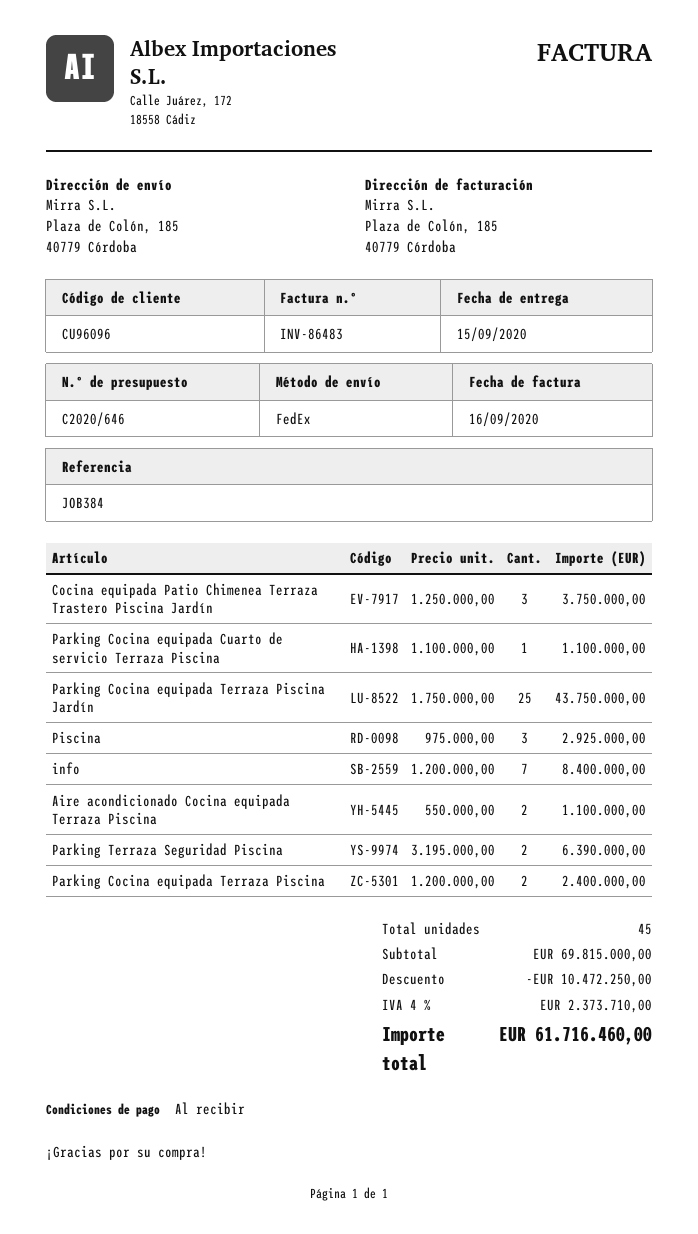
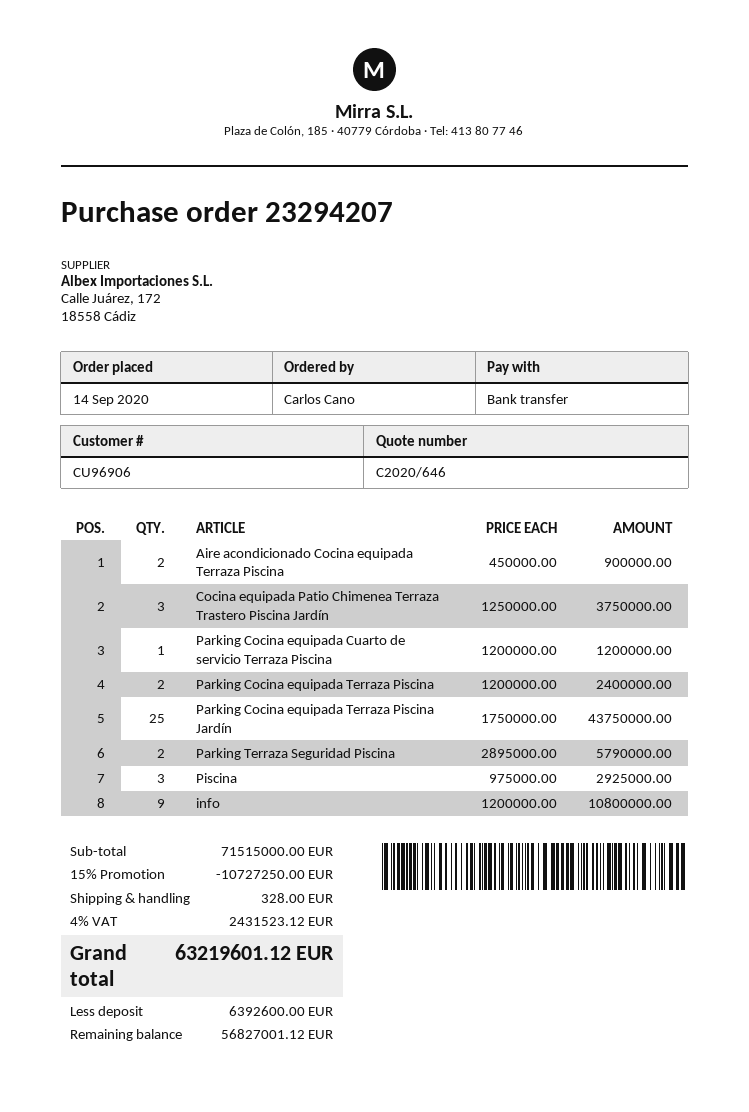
customer number: CU96096 -> CU96906
Parking Cocina equipada Cuarto de servicio Terraza Piscina: 1 x 1100000.00 = 1100000.00 -> 1 x 1200000.00 = 1200000.00
info: 7 x 1200000.00 = 8400000.00 -> 9 x 1200000.00 = 10800000.00
Aire acondicionado Cocina equipada Terraza Piscina: 2 x 550000.00 = 1100000.00 -> 2 x 450000.00 = 900000.00
Parking Terraza Seguridad Piscina: 2 x 3195000.00 = 6390000.00 -> 2 x 2895000.00 = 5790000.00
subtotal: 69815000.00 -> 71515000.00
discount: 10472250.00 -> 10727250.00
shipping: none -> 328.00
tax: 4% = 2373710.00 -> 4% = 2431523.12
total: 61716460.00 -> 63219601.12

